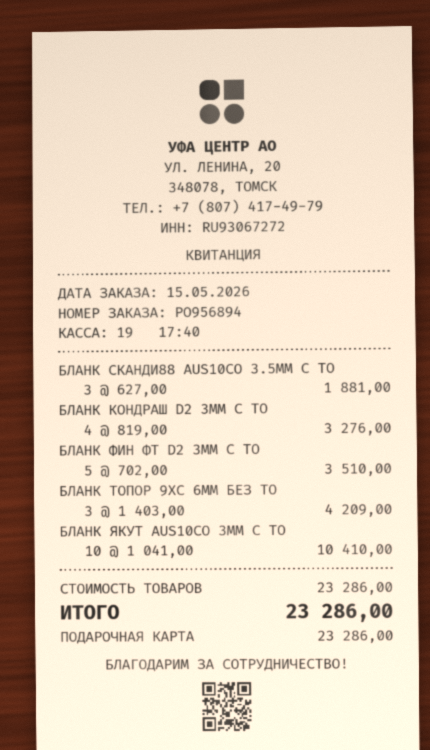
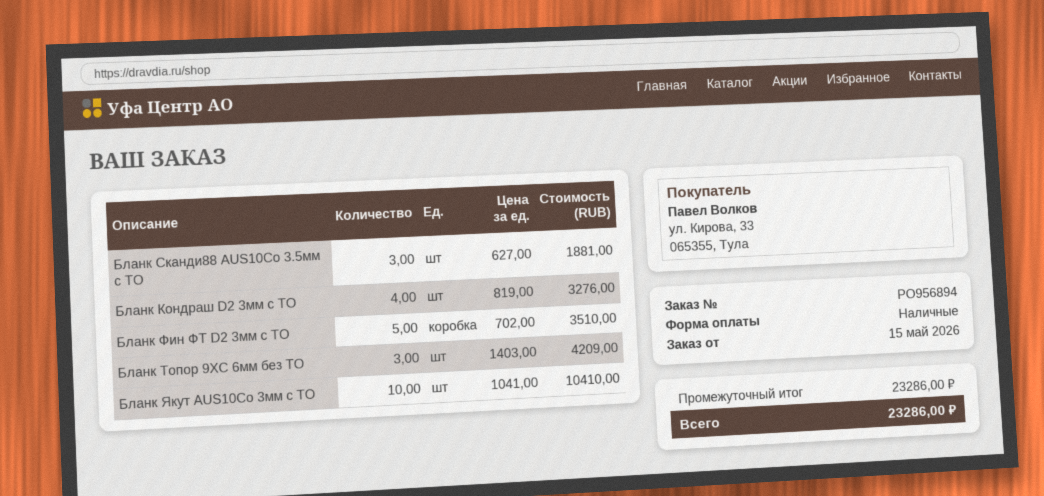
payment method: gift card -> cash

